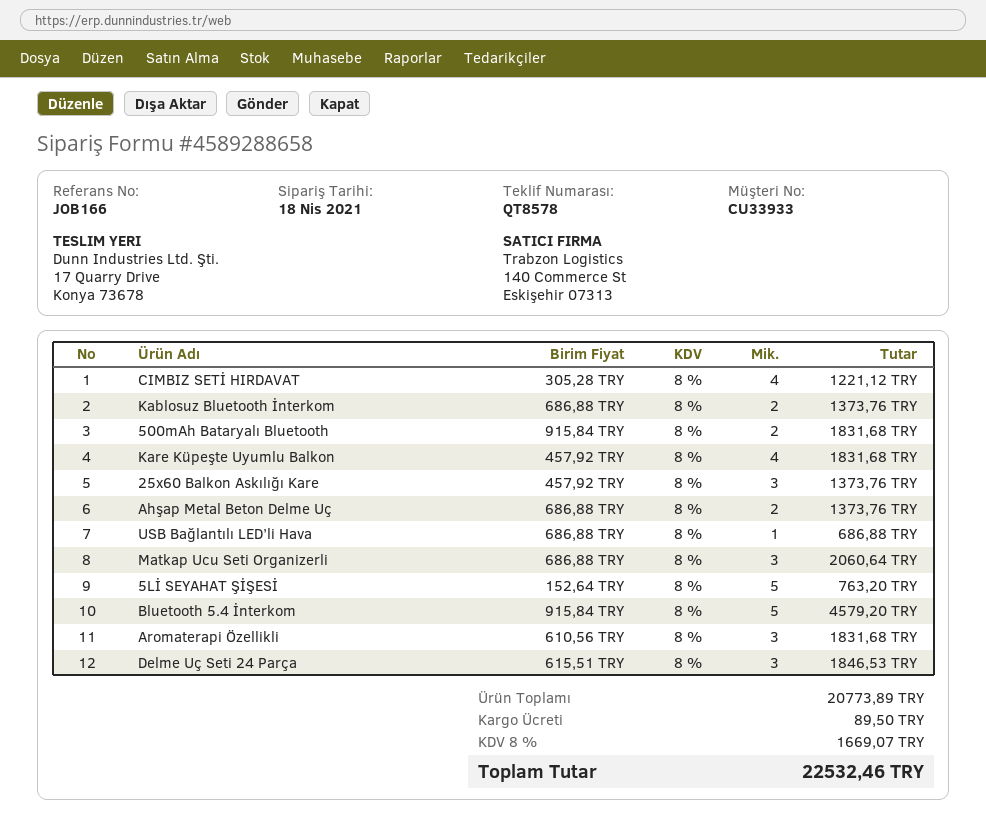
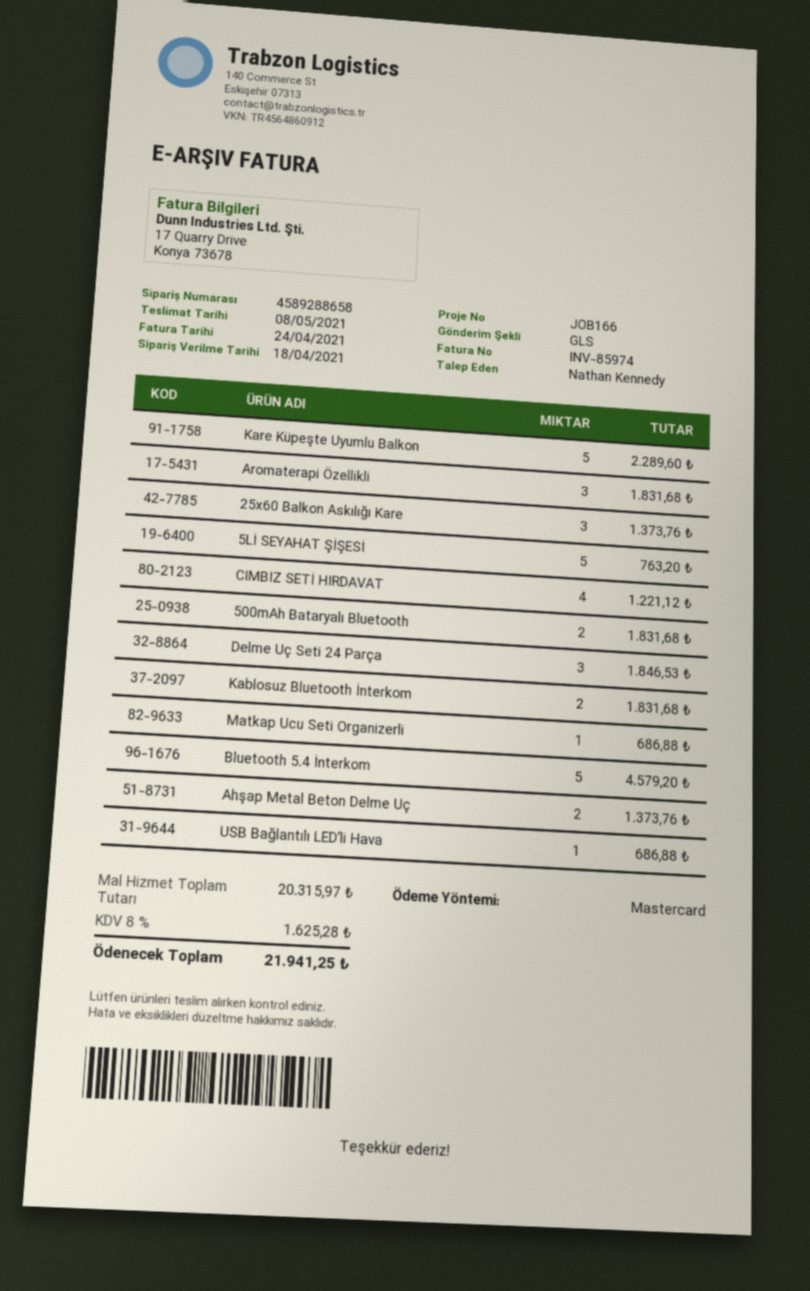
Kablosuz Bluetooth İnterkom: 2 for 1373.76 -> 2 for 1831.68
Kare Küpeşte Uyumlu Balkon: 4 for 1831.68 -> 5 for 2289.60
Matkap Ucu Seti Organizerli: 3 for 2060.64 -> 1 for 686.88
subtotal: 20773.89 -> 20315.97
shipping: 89.50 -> none
tax: 8% = 1669.07 -> 8% = 1625.28
total: 22532.46 -> 21941.25

